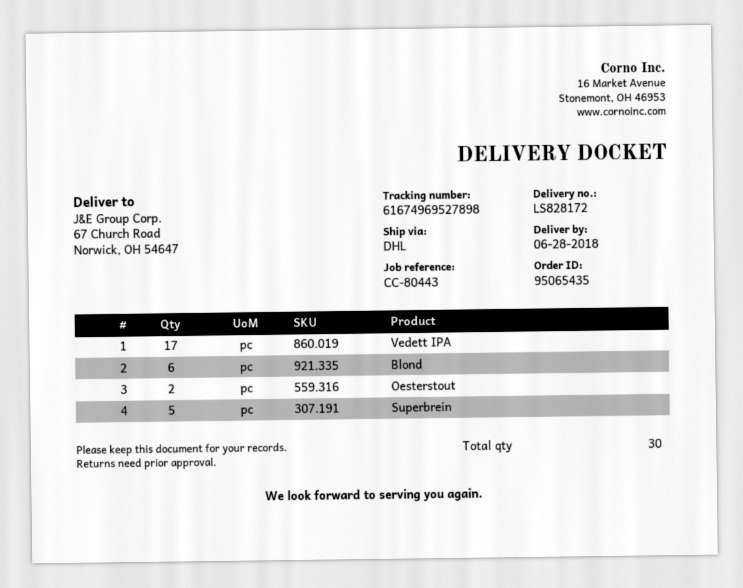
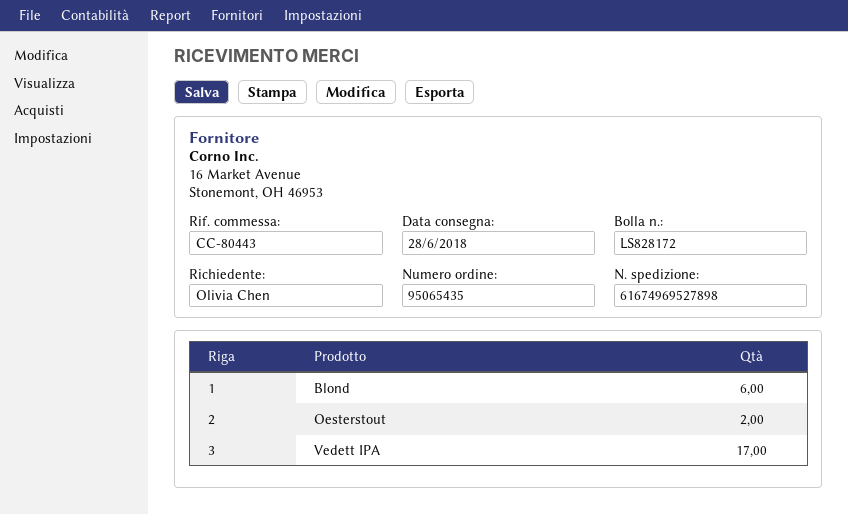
Superbrein: 5 -> none

